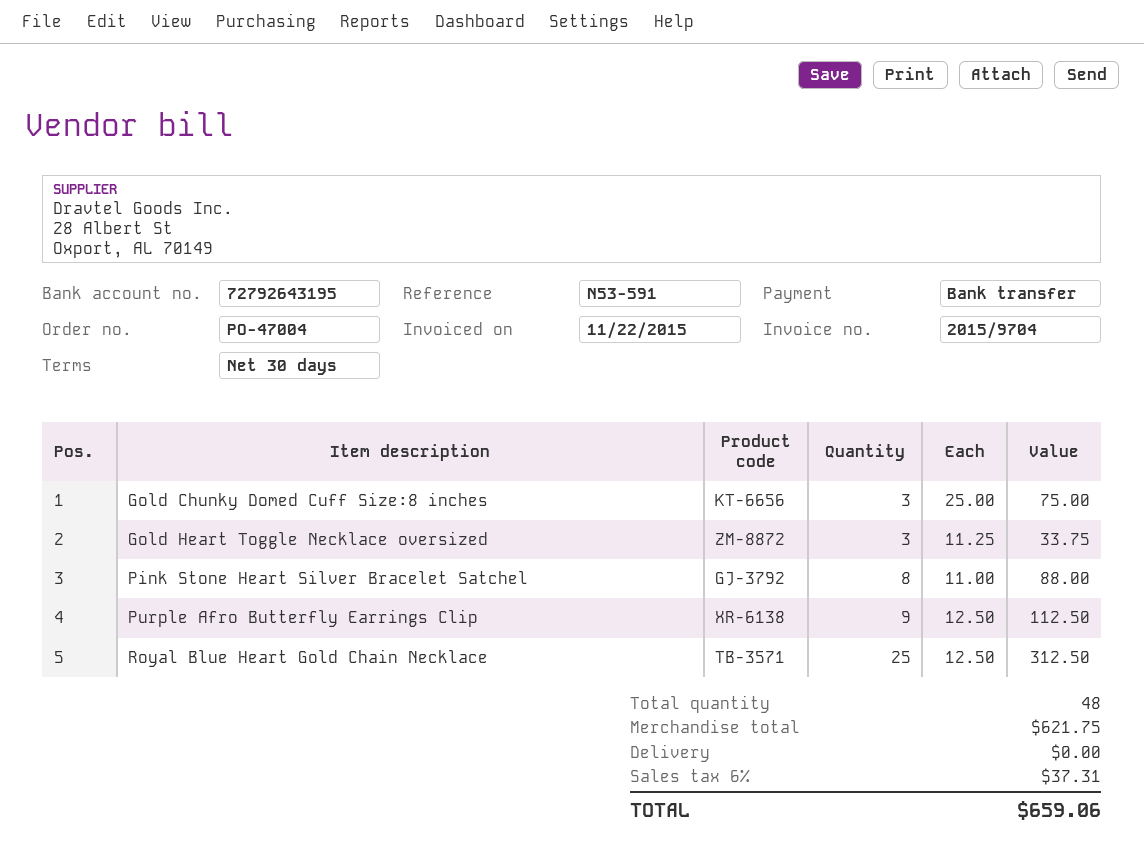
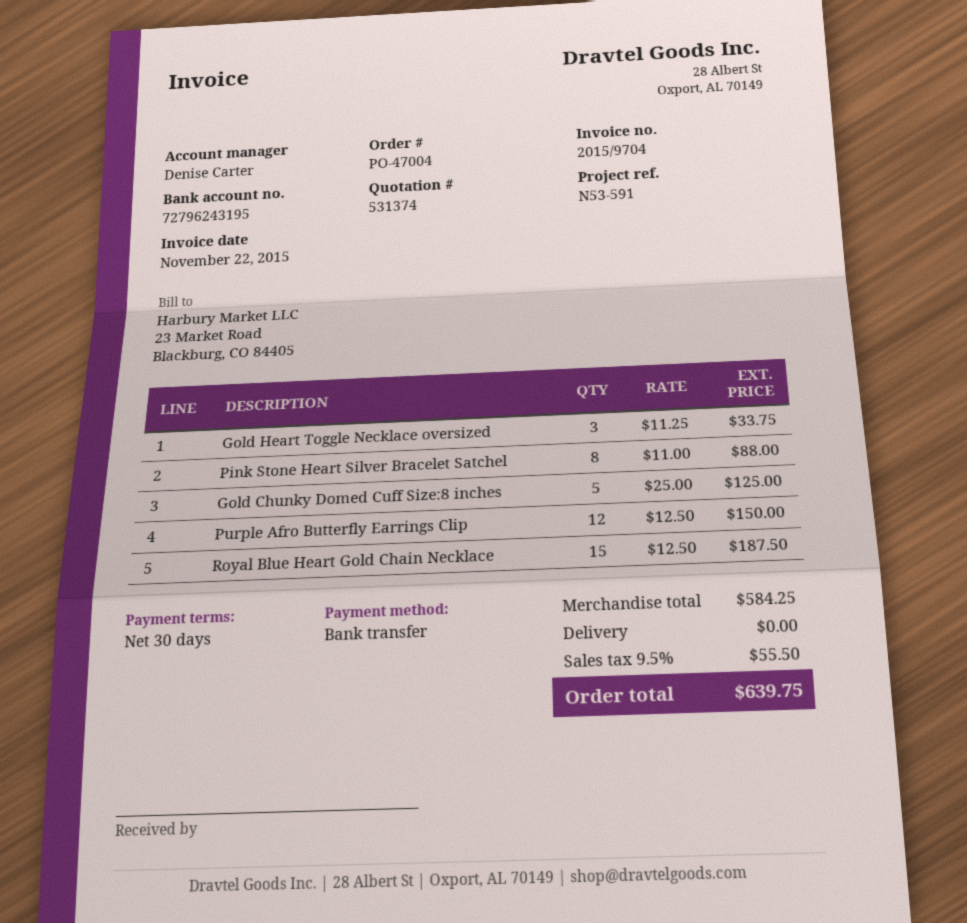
bank account: 72792643195 -> 72796243195
Gold Chunky Domed Cuff Size:8 inches: 3 x 25.00 = 75.00 -> 5 x 25.00 = 125.00
Purple Afro Butterfly Earrings Clip: 9 x 12.50 = 112.50 -> 12 x 12.50 = 150.00
Royal Blue Heart Gold Chain Necklace: 25 x 12.50 = 312.50 -> 15 x 12.50 = 187.50
subtotal: 621.75 -> 584.25
tax: 6% = 37.31 -> 9.5% = 55.50
total: 659.06 -> 639.75

